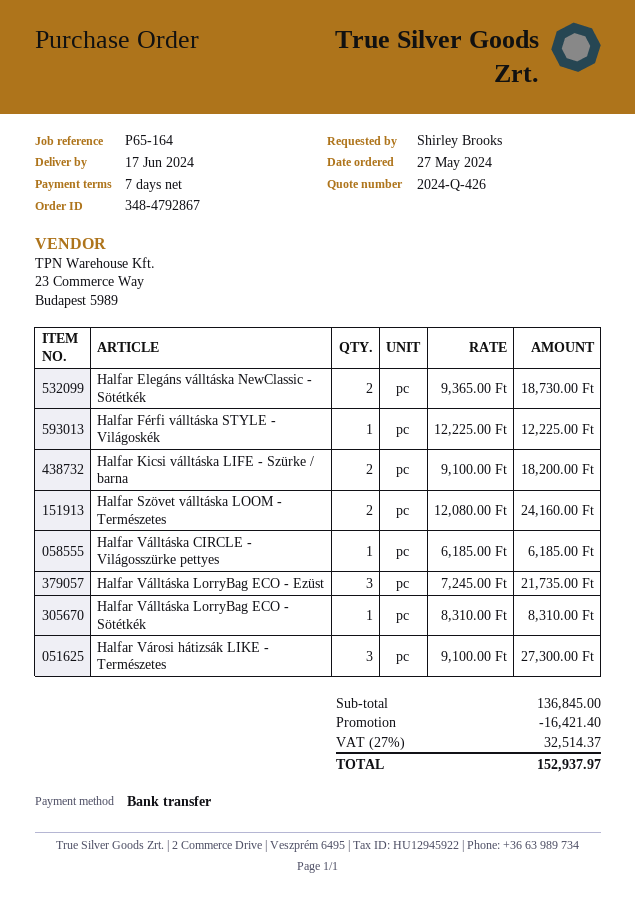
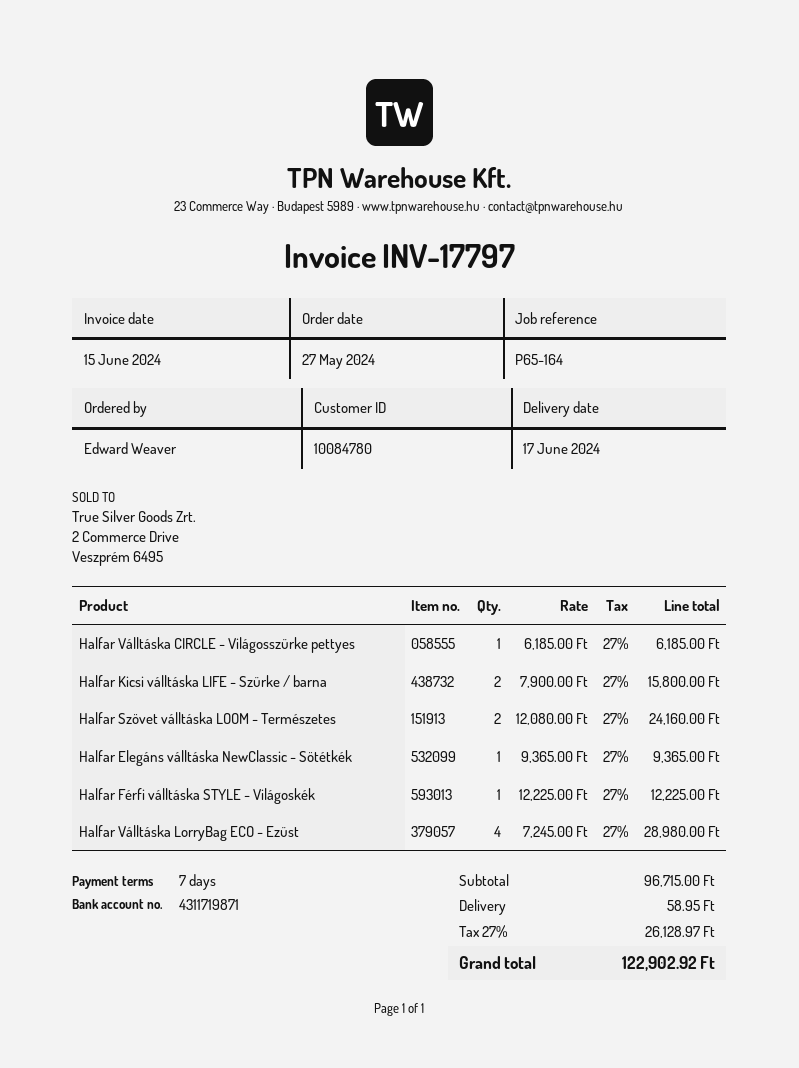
ordered by: Shirley Brooks -> Edward Weaver
Halfar Elegáns válltáska NewClassic - Sötétkék: 2 x 9365.00 = 18730.00 -> 1 x 9365.00 = 9365.00
Halfar Kicsi válltáska LIFE - Szürke / barna: 2 x 9100.00 = 18200.00 -> 2 x 7900.00 = 15800.00
Halfar Válltáska LorryBag ECO - Ezüst: 3 x 7245.00 = 21735.00 -> 4 x 7245.00 = 28980.00
Halfar Válltáska LorryBag ECO - Sötétkék: 1 x 8310.00 = 8310.00 -> none
Halfar Városi hátizsák LIKE - Természetes: 3 x 9100.00 = 27300.00 -> none
subtotal: 136845.00 -> 96715.00
discount: 16421.40 -> none
shipping: none -> 58.95
tax: 27% = 32514.37 -> 27% = 26128.97
total: 152937.97 -> 122902.92

